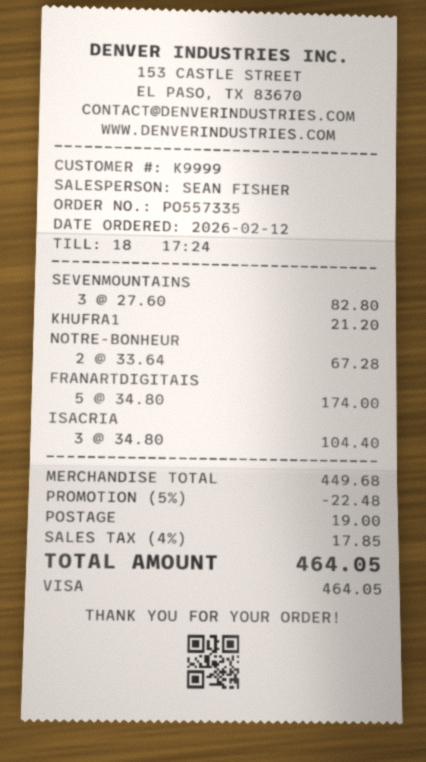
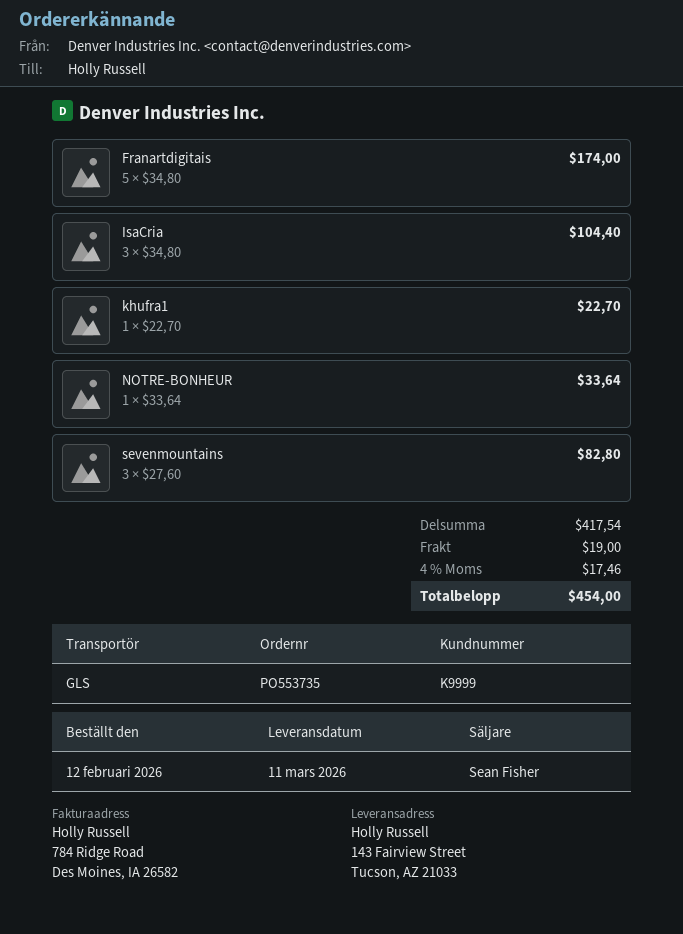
order number: PO557335 -> PO553735
KHUFRA1: 1 x 21.20 = 21.20 -> 1 x 22.70 = 22.70
NOTRE-BONHEUR: 2 x 33.64 = 67.28 -> 1 x 33.64 = 33.64
subtotal: 449.68 -> 417.54
discount: 5% = 22.48 -> none
tax: 4% = 17.85 -> 4% = 17.46
total: 464.05 -> 454.00

